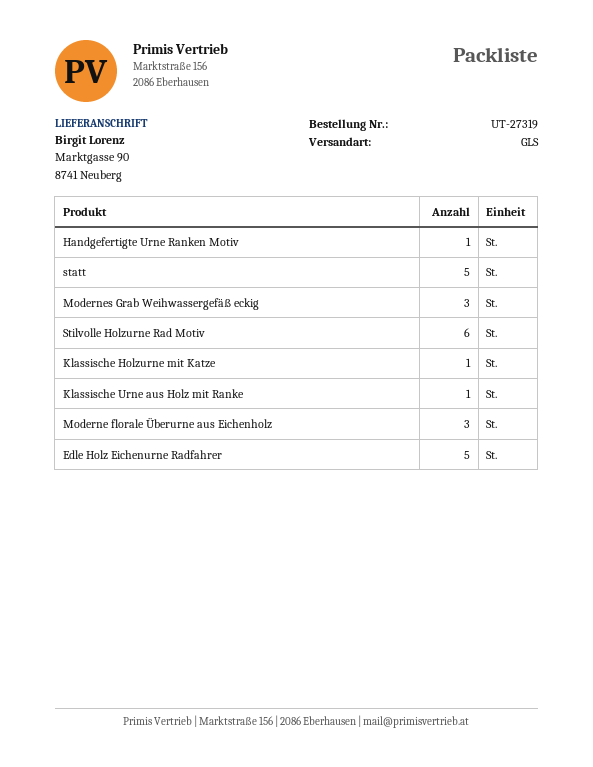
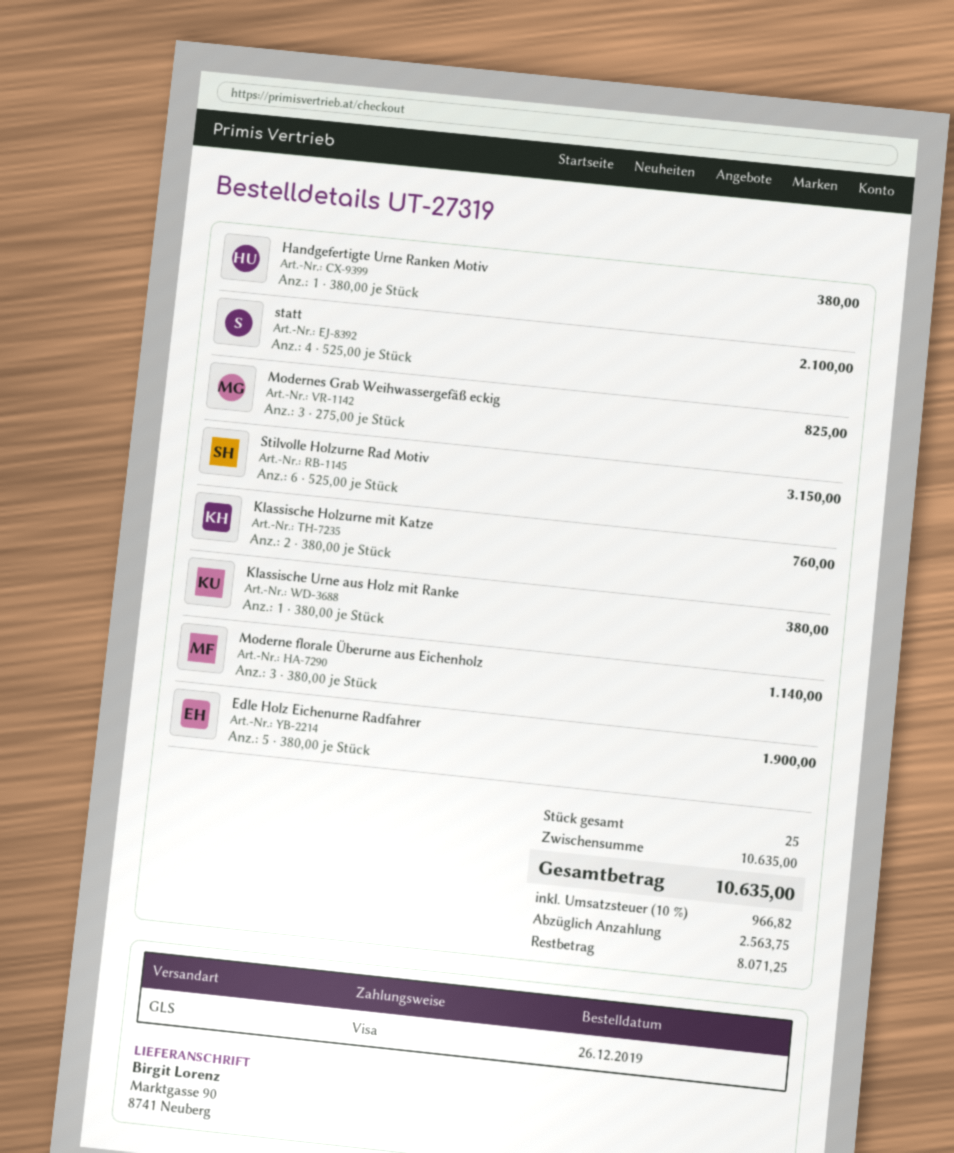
statt: 5 -> 4
Klassische Holzurne mit Katze: 1 -> 2

